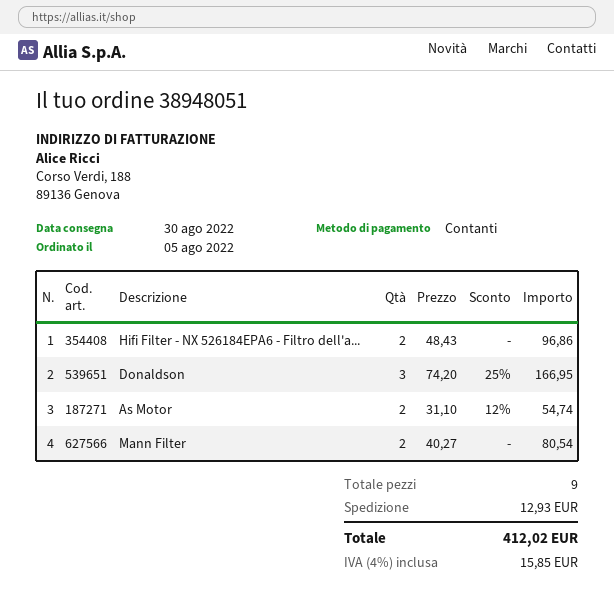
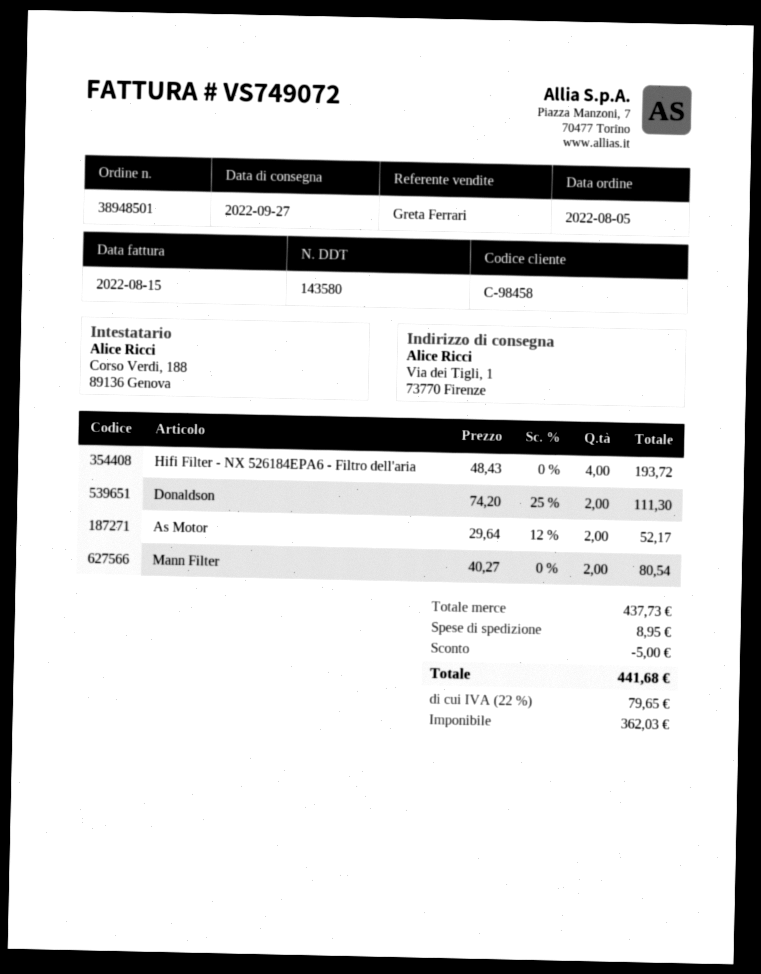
order number: 38948051 -> 38948501
delivery date: 2022-08-30 -> 2022-09-27
Hifi Filter - NX 526184EPA6 - Filtro dell'a...: 2 x 48.43 = 96.86 -> 4 x 48.43 = 193.72
Donaldson: 3 x 74.20 - 25% = 166.95 -> 2 x 74.20 - 25% = 111.30
As Motor: 2 x 31.10 - 12% = 54.74 -> 2 x 29.64 - 12% = 52.17
discount: none -> 5.00
shipping: 12.93 -> 8.95
tax: 4% = 15.85 -> 22% = 79.65
total: 412.02 -> 441.68

